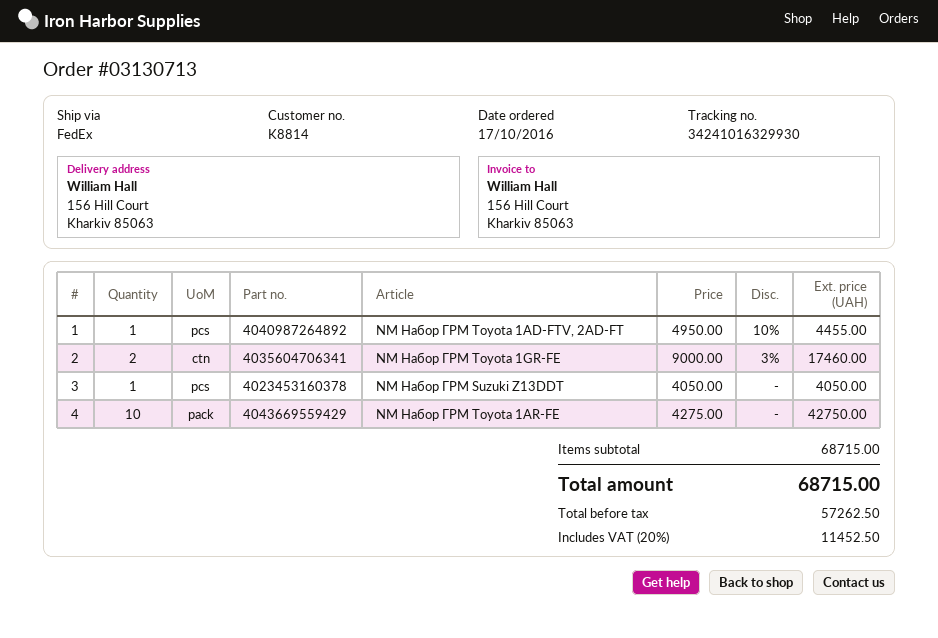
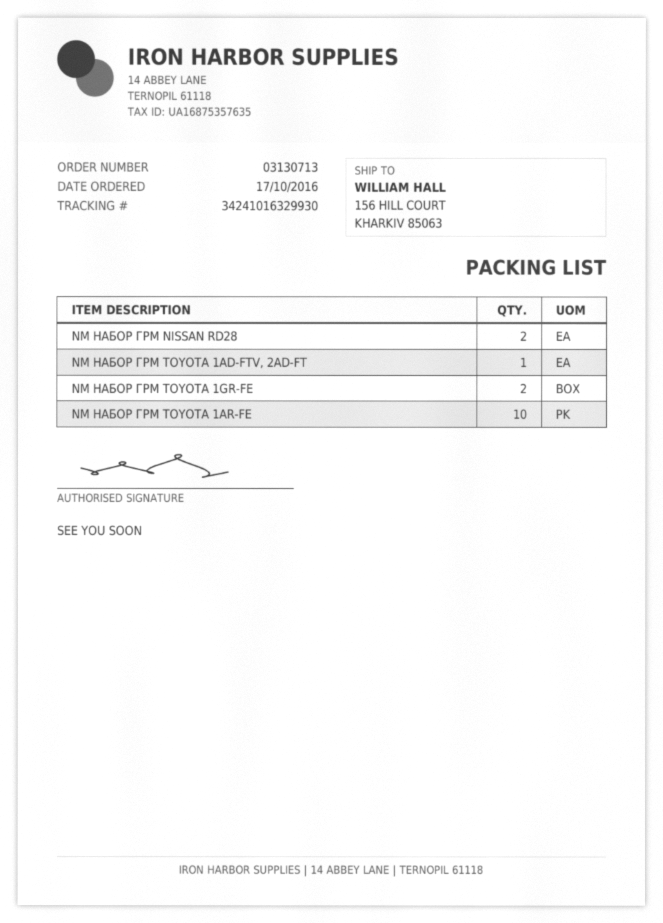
NM Набор ГРМ Suzuki Z13DDT: 1 -> none
NM НАБОР ГРМ NISSAN RD28: none -> 2

